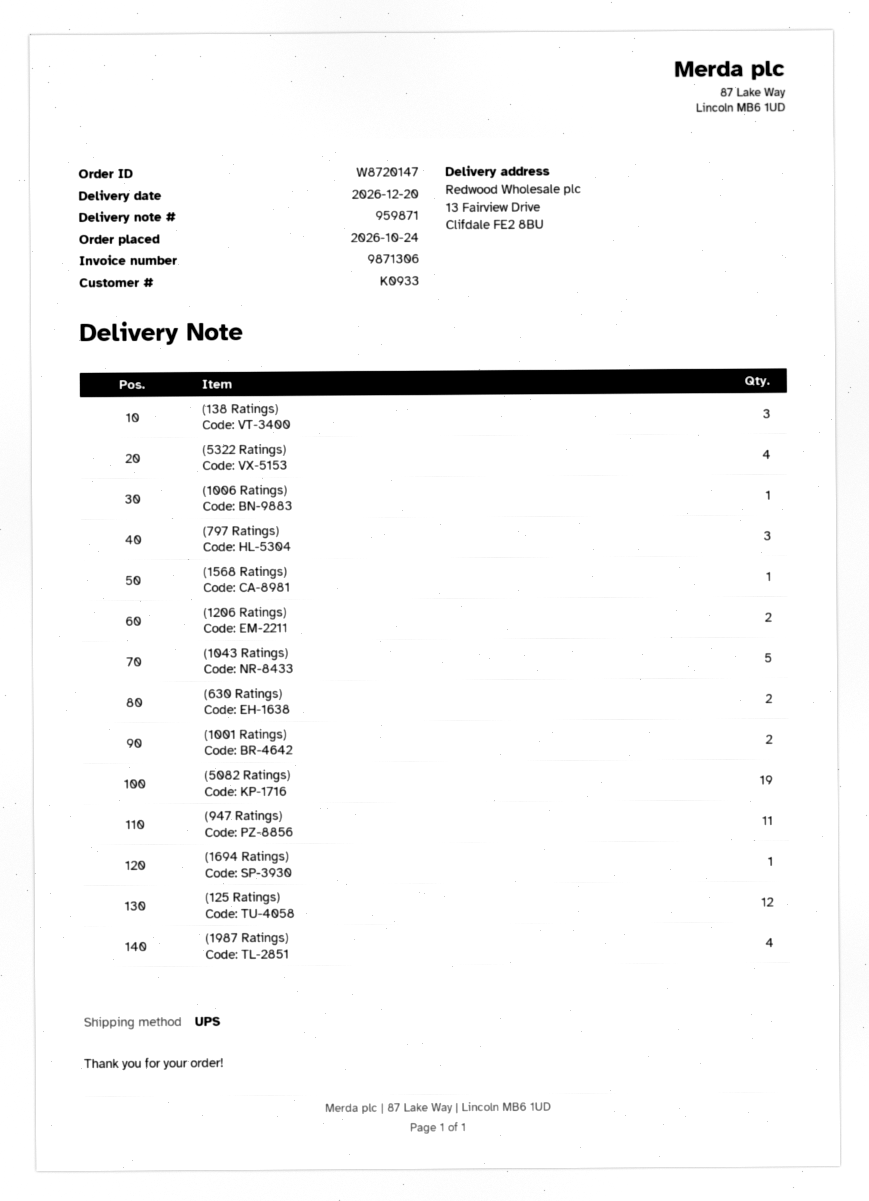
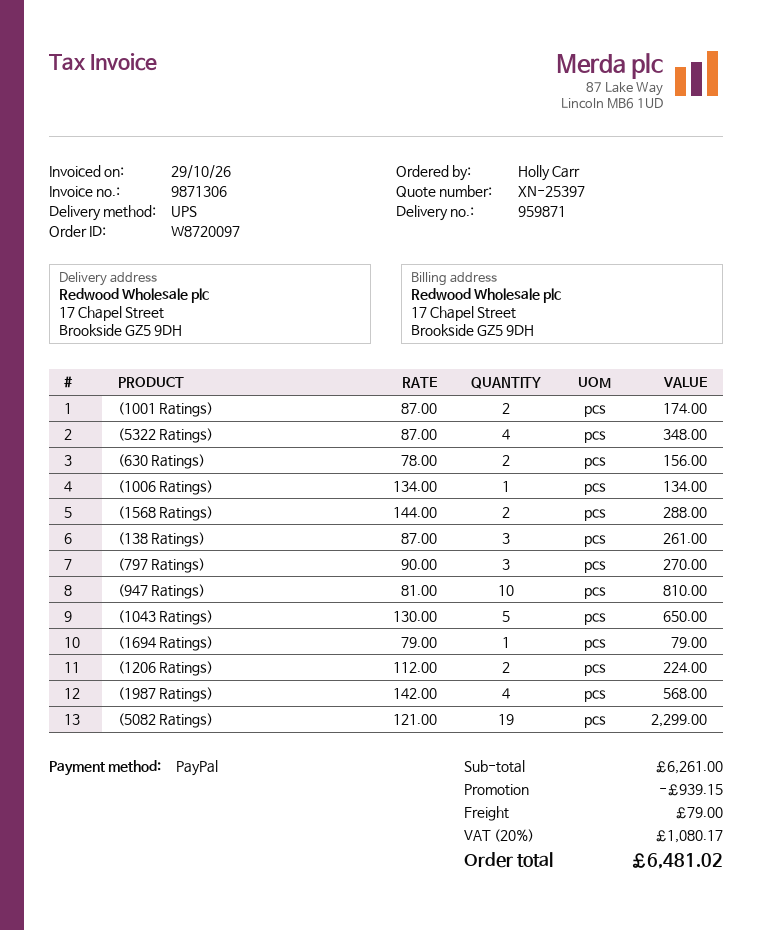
order number: W8720147 -> W8720097
ship to: 13 Fairview Drive, Clifdale FE2 8BU -> 17 Chapel Street, Brookside GZ5 9DH
(1568 Ratings): 1 -> 2
(947 Ratings): 11 -> 10
(125 Ratings): 12 -> none

